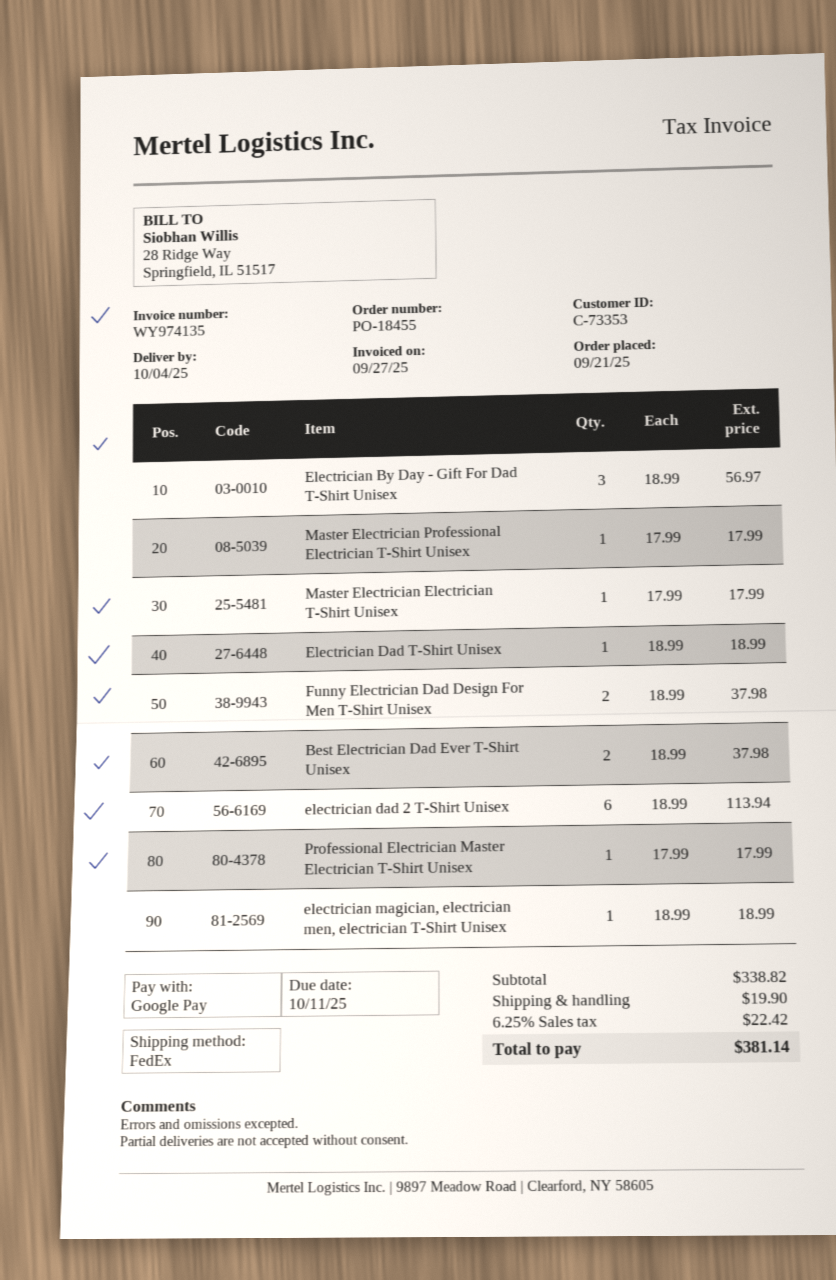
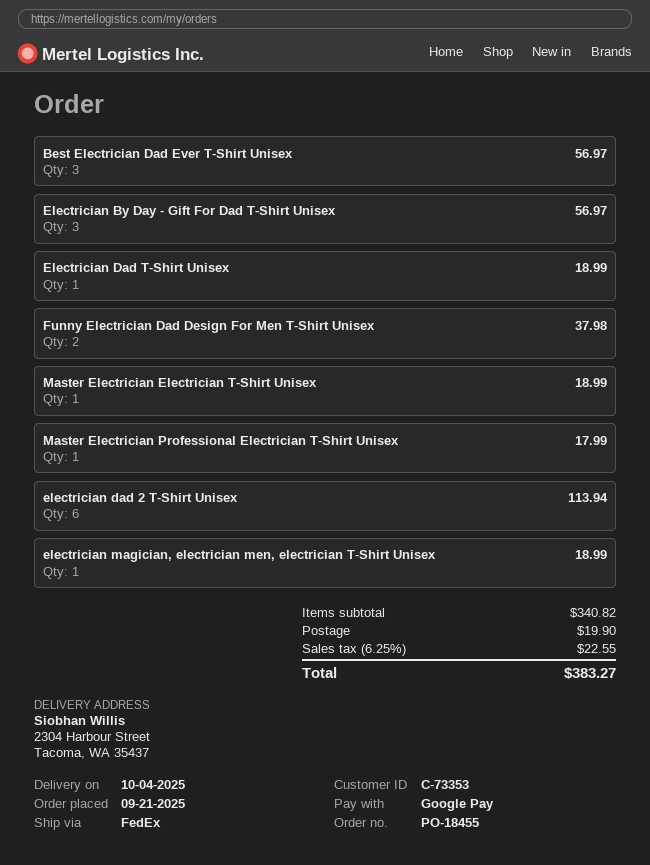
Master Electrician Electrician T-Shirt Unisex: 1 for 17.99 -> 1 for 18.99
Best Electrician Dad Ever T-Shirt Unisex: 2 for 37.98 -> 3 for 56.97
Professional Electrician Master Electrician T-Shirt Unisex: 1 for 17.99 -> none
subtotal: 338.82 -> 340.82
tax: 6.25% = 22.42 -> 6.25% = 22.55
total: 381.14 -> 383.27

